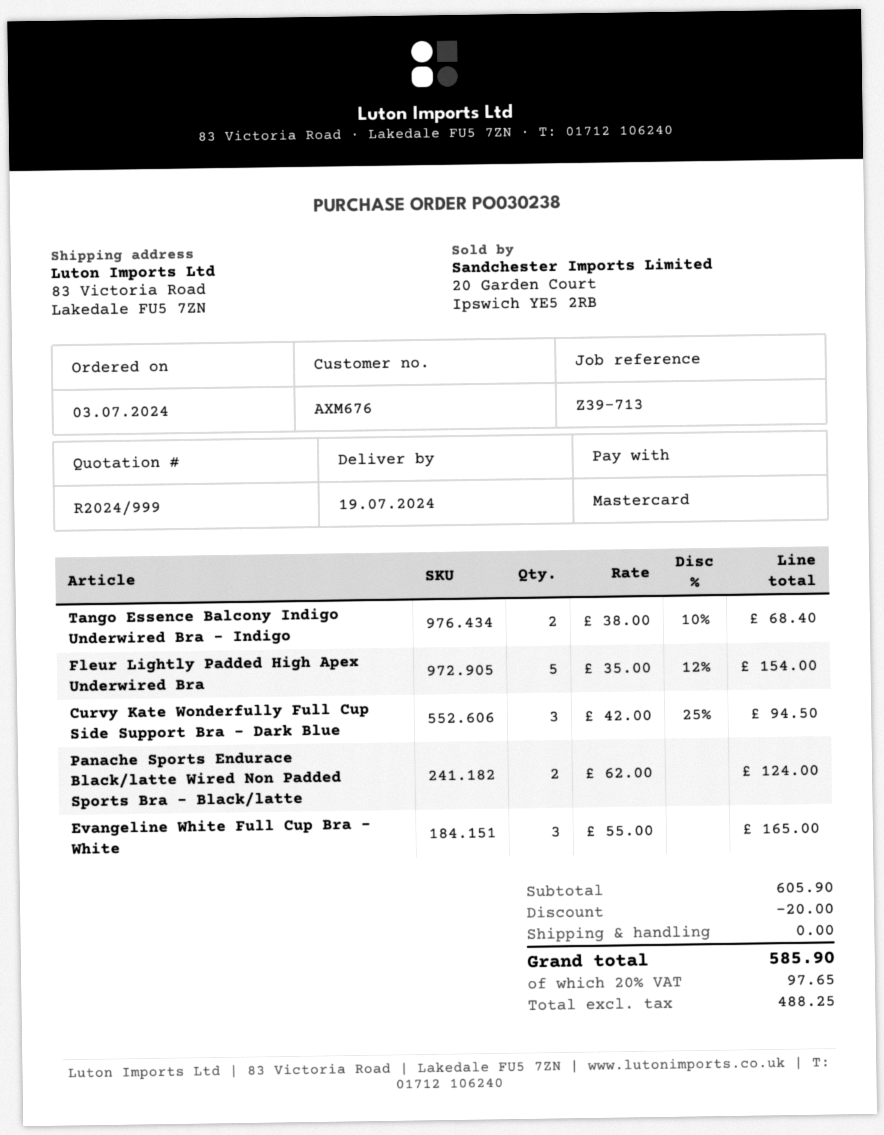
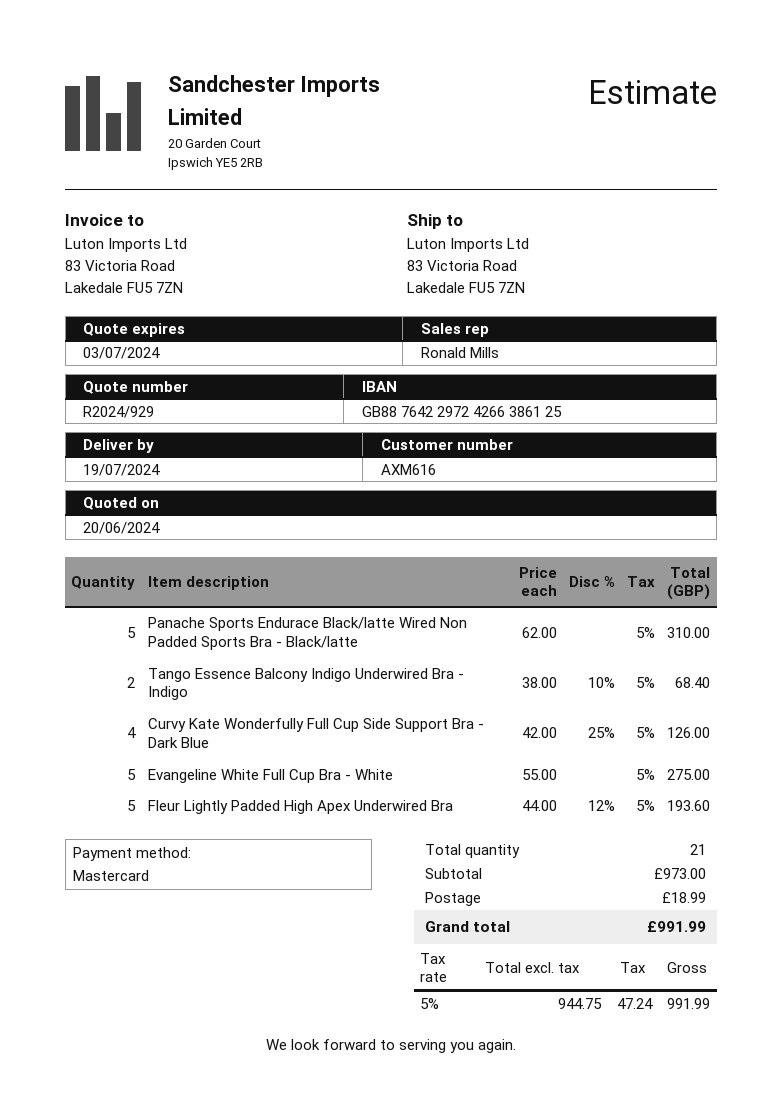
quote number: R2024/999 -> R2024/929
customer number: AXM676 -> AXM616
Fleur Lightly Padded High Apex Underwired Bra: 5 x 35.00 - 12% = 154.00 -> 5 x 44.00 - 12% = 193.60
Curvy Kate Wonderfully Full Cup Side Support Bra - Dark Blue: 3 x 42.00 - 25% = 94.50 -> 4 x 42.00 - 25% = 126.00
Panache Sports Endurace Black/latte Wired Non Padded Sports Bra - Black/latte: 2 x 62.00 = 124.00 -> 5 x 62.00 = 310.00
Evangeline White Full Cup Bra - White: 3 x 55.00 = 165.00 -> 5 x 55.00 = 275.00
subtotal: 605.90 -> 973.00
discount: 20.00 -> none
shipping: 0.00 -> 18.99
net: 488.25 -> 944.75
tax: 20% = 97.65 -> 5% = 47.24
total: 585.90 -> 991.99

